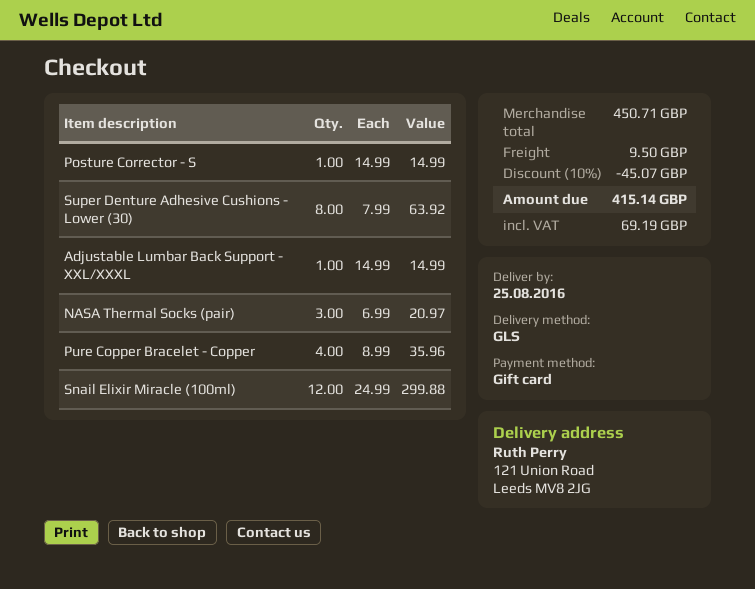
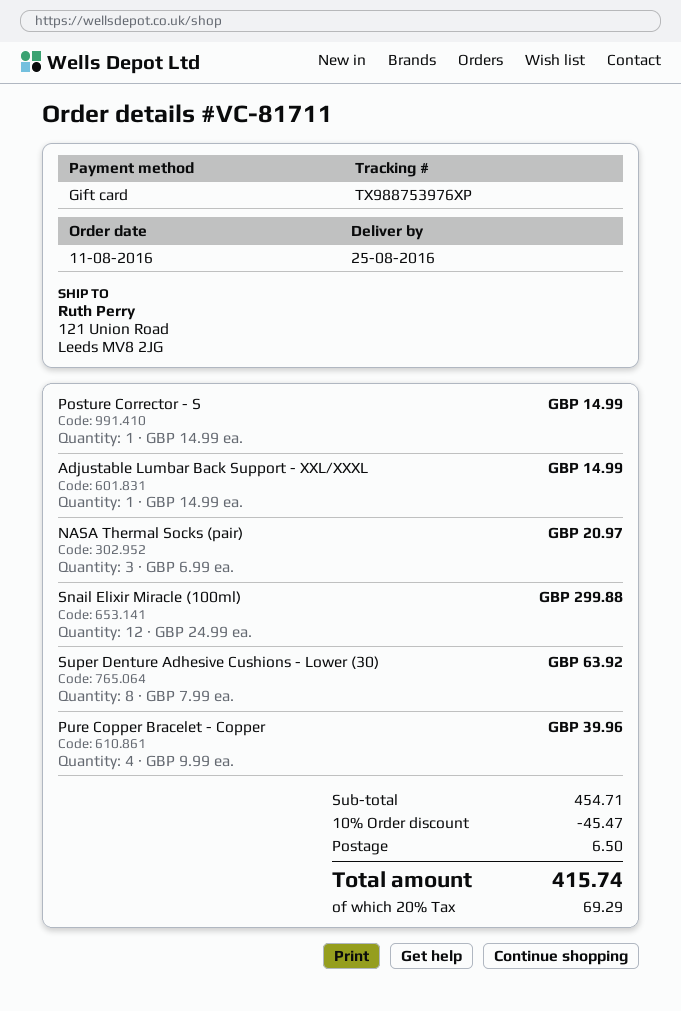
Pure Copper Bracelet - Copper: 4 x 8.99 = 35.96 -> 4 x 9.99 = 39.96
subtotal: 450.71 -> 454.71
discount: 10% = 45.07 -> 10% = 45.47
shipping: 9.50 -> 6.50
tax: 69.19 -> 69.29
total: 415.14 -> 415.74

